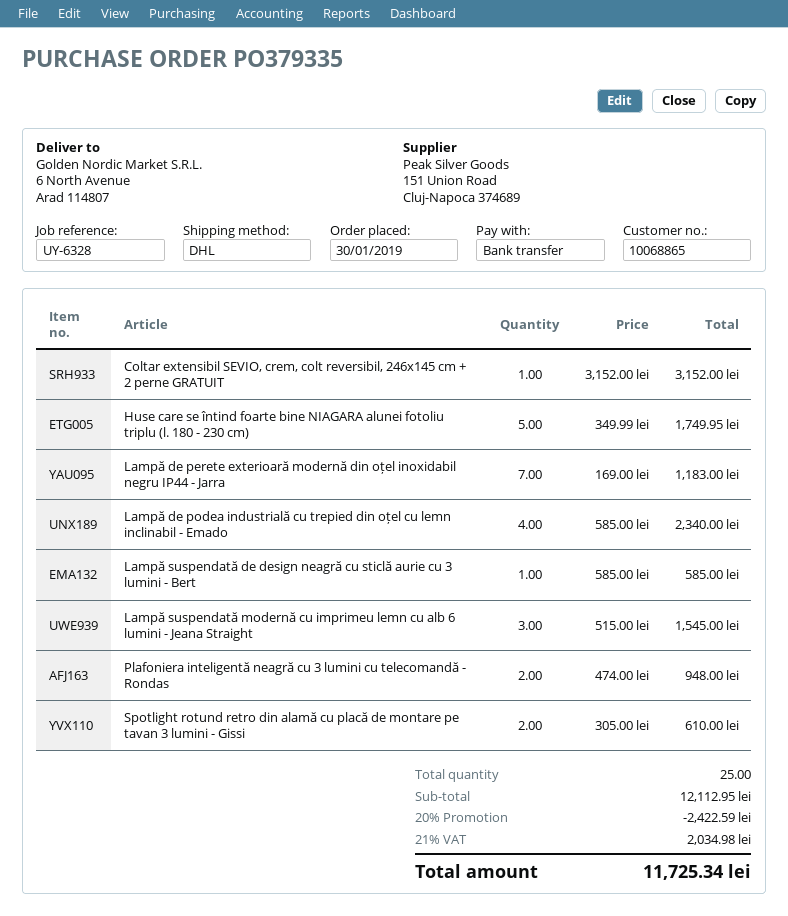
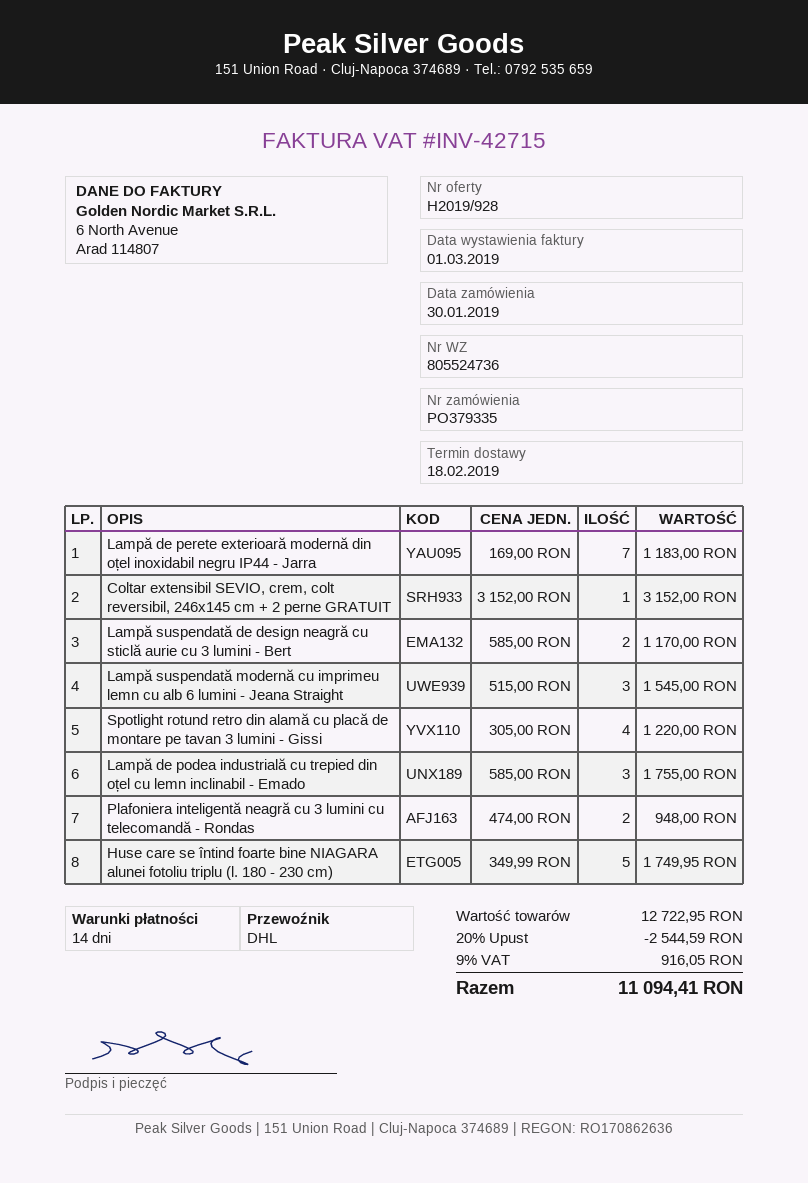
Lampă de podea industrială cu trepied din oțel cu lemn inclinabil - Emado: 4 x 585.00 = 2340.00 -> 3 x 585.00 = 1755.00
Lampă suspendată de design neagră cu sticlă aurie cu 3 lumini - Bert: 1 x 585.00 = 585.00 -> 2 x 585.00 = 1170.00
Spotlight rotund retro din alamă cu placă de montare pe tavan 3 lumini - Gissi: 2 x 305.00 = 610.00 -> 4 x 305.00 = 1220.00
subtotal: 12112.95 -> 12722.95
discount: 20% = 2422.59 -> 20% = 2544.59
tax: 21% = 2034.98 -> 9% = 916.05
total: 11725.34 -> 11094.41

